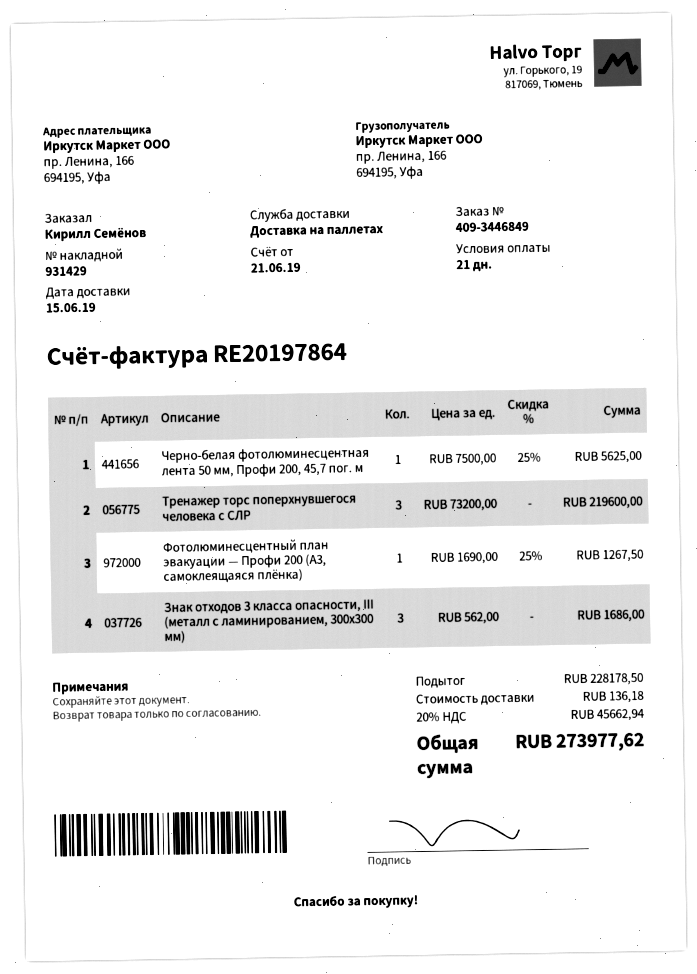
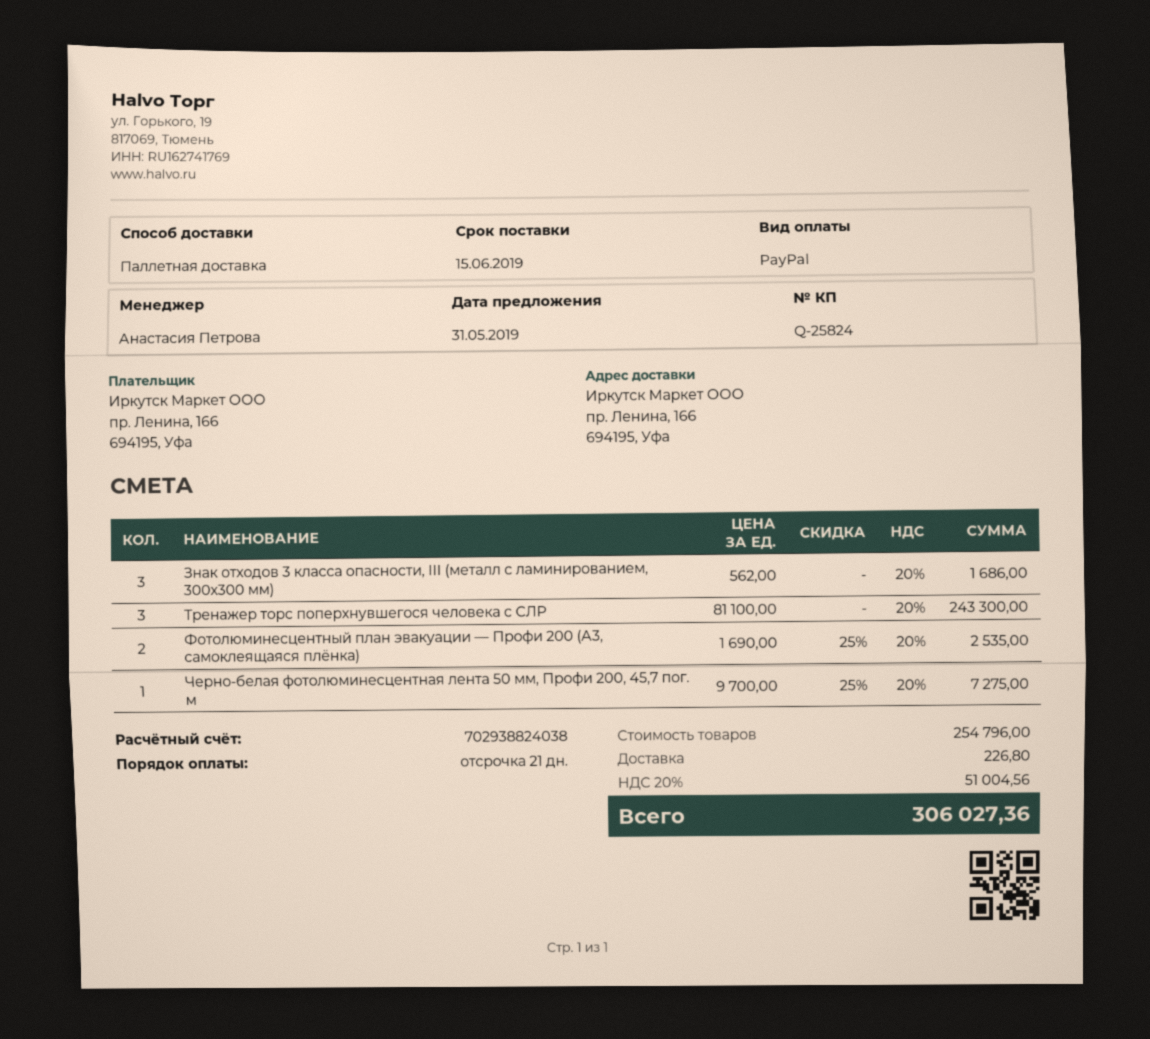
Черно-белая фотолюминесцентная лента 50 мм, Профи 200, 45,7 пог. м: 1 x 7500.00 - 25% = 5625.00 -> 1 x 9700.00 - 25% = 7275.00
Тренажер торс поперхнувшегося человека с СЛР: 3 x 73200.00 = 219600.00 -> 3 x 81100.00 = 243300.00
Фотолюминесцентный план эвакуации — Профи 200 (А3, самоклеящаяся плёнка): 1 x 1690.00 - 25% = 1267.50 -> 2 x 1690.00 - 25% = 2535.00
subtotal: 228178.50 -> 254796.00
shipping: 136.18 -> 226.80
tax: 20% = 45662.94 -> 20% = 51004.56
total: 273977.62 -> 306027.36

